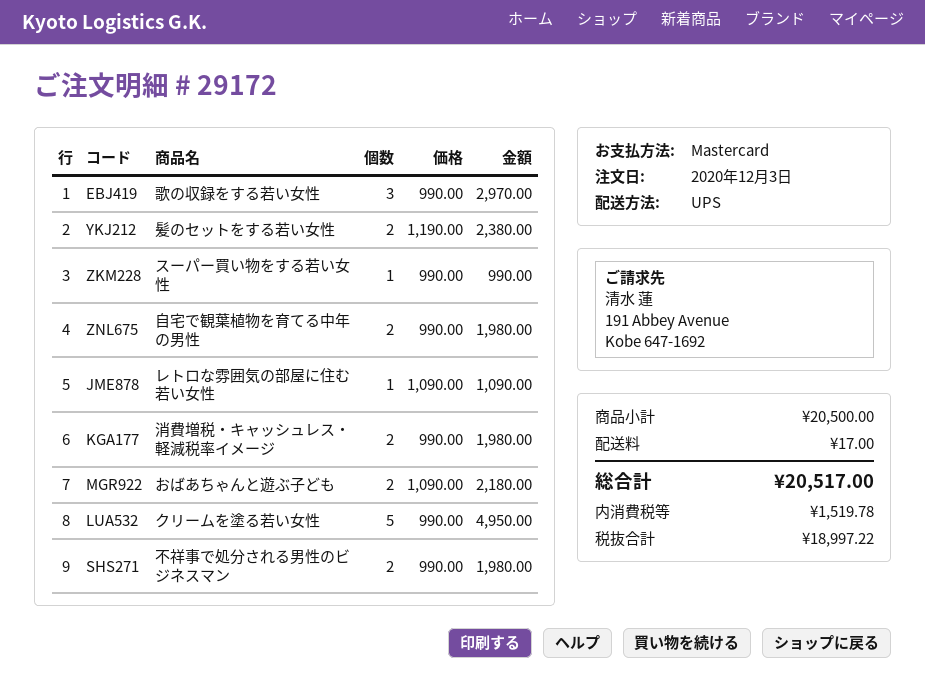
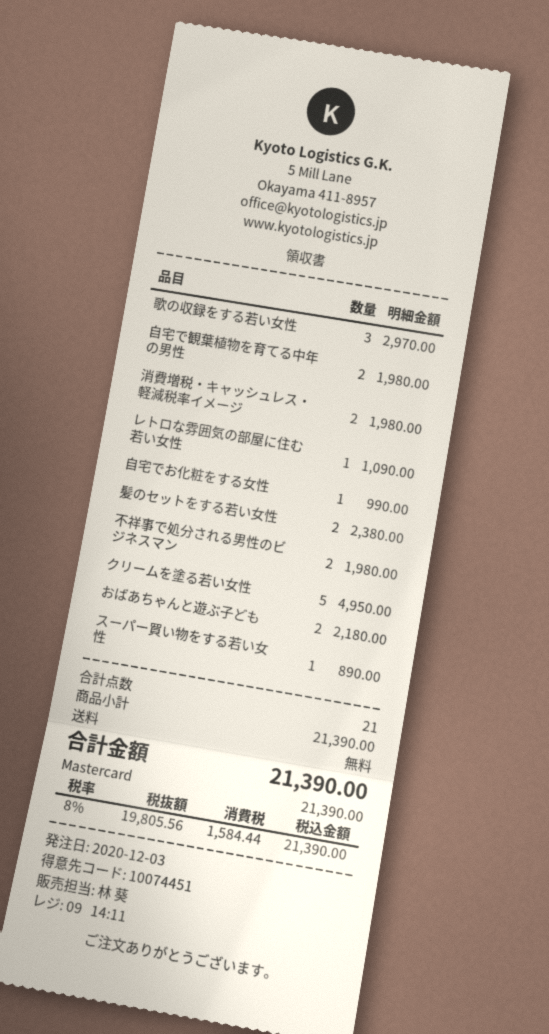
スーパー買い物をする若い女性: 1 for 990.00 -> 1 for 890.00
自宅でお化粧をする女性: none -> 1 for 990.00
subtotal: 20500.00 -> 21390.00
shipping: 17.00 -> 0.00
net: 18997.22 -> 19805.56
tax: 1519.78 -> 1584.44
total: 20517.00 -> 21390.00

